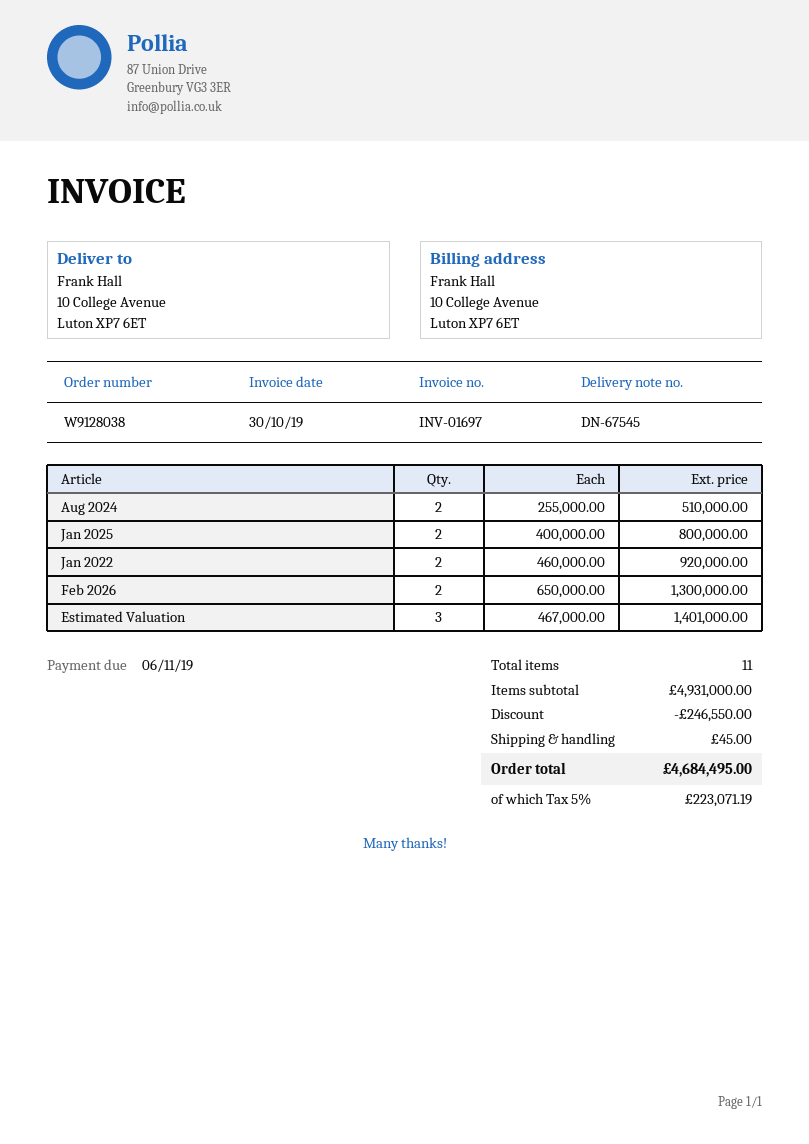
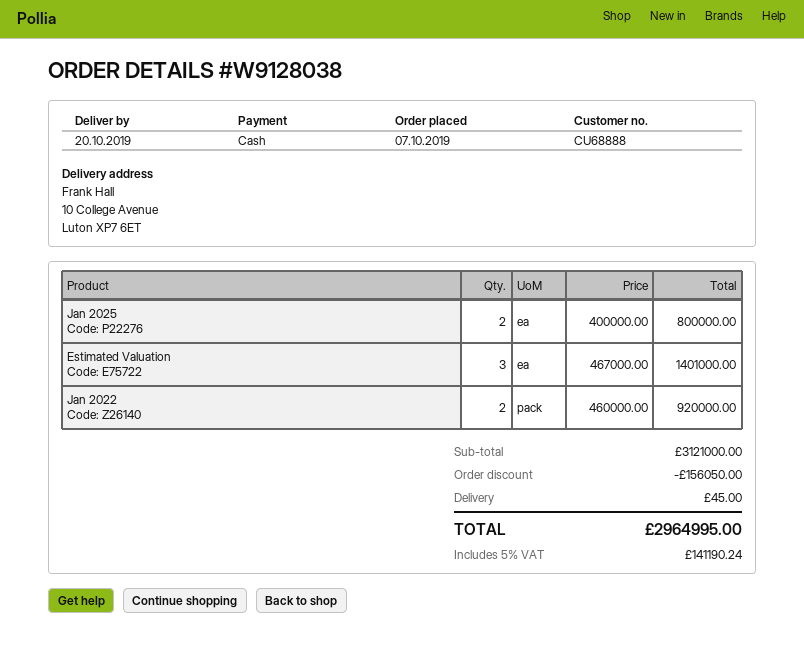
Aug 2024: 2 x 255000.00 = 510000.00 -> none
Feb 2026: 2 x 650000.00 = 1300000.00 -> none
subtotal: 4931000.00 -> 3121000.00
discount: 246550.00 -> 156050.00
tax: 5% = 223071.19 -> 5% = 141190.24
total: 4684495.00 -> 2964995.00

